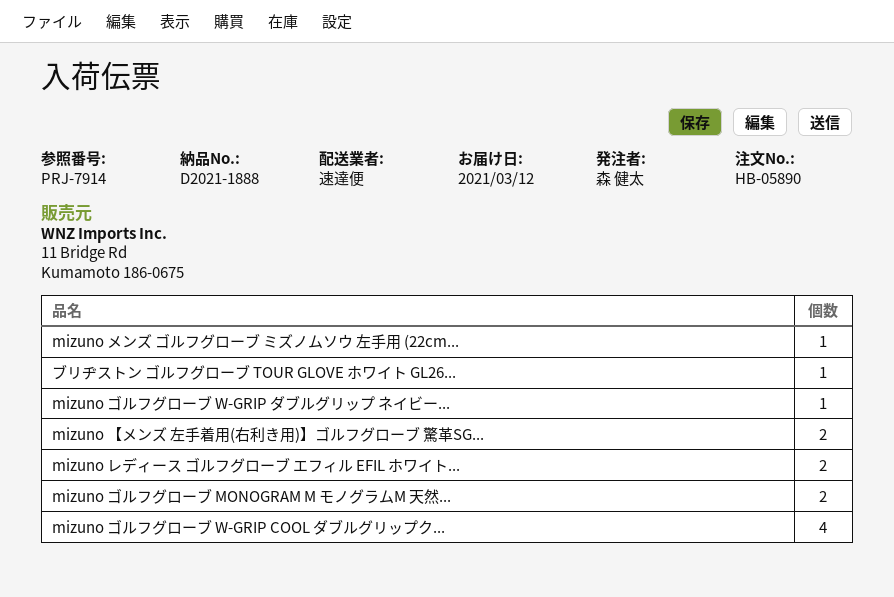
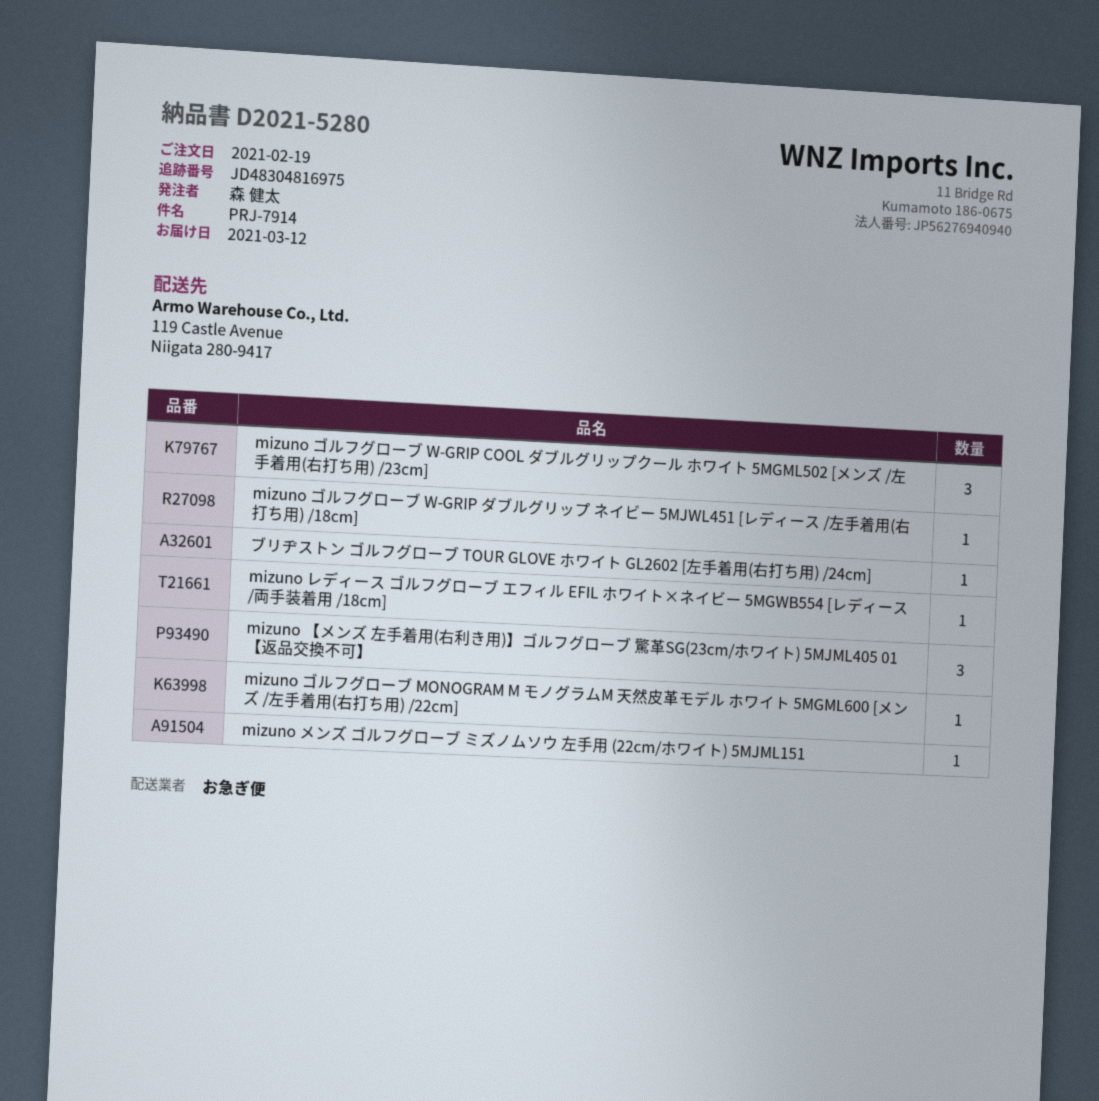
delivery note number: D2021-1888 -> D2021-5280
mizuno 【メンズ 左手着用(右利き用)】ゴルフグローブ 驚革SG...: 2 -> 3
mizuno レディース ゴルフグローブ エフィル EFIL ホワイト...: 2 -> 1
mizuno ゴルフグローブ MONOGRAM M モノグラムM 天然...: 2 -> 1
mizuno ゴルフグローブ W-GRIP COOL ダブルグリップク...: 4 -> 3

